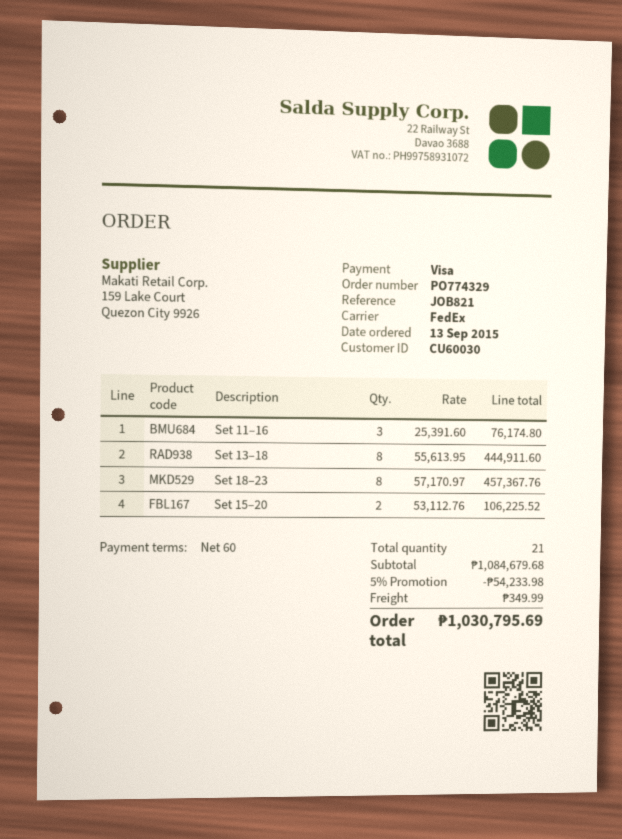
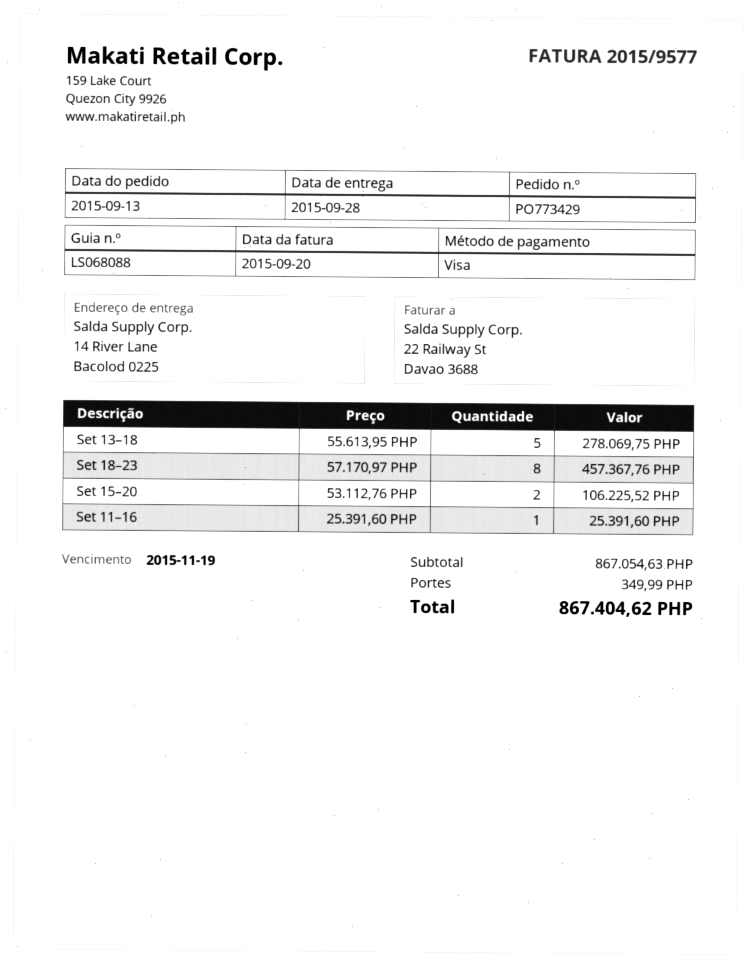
order number: PO774329 -> PO773429
Set 11–16: 3 x 25391.60 = 76174.80 -> 1 x 25391.60 = 25391.60
Set 13–18: 8 x 55613.95 = 444911.60 -> 5 x 55613.95 = 278069.75
subtotal: 1084679.68 -> 867054.63
discount: 5% = 54233.98 -> none
total: 1030795.69 -> 867404.62

